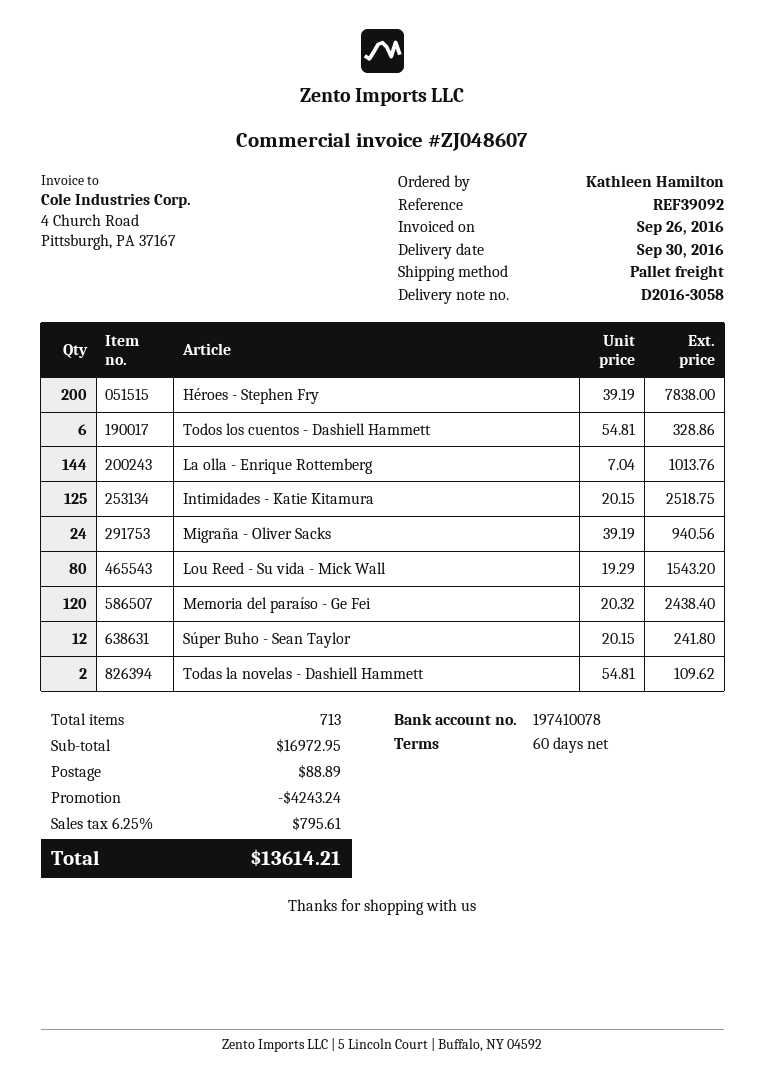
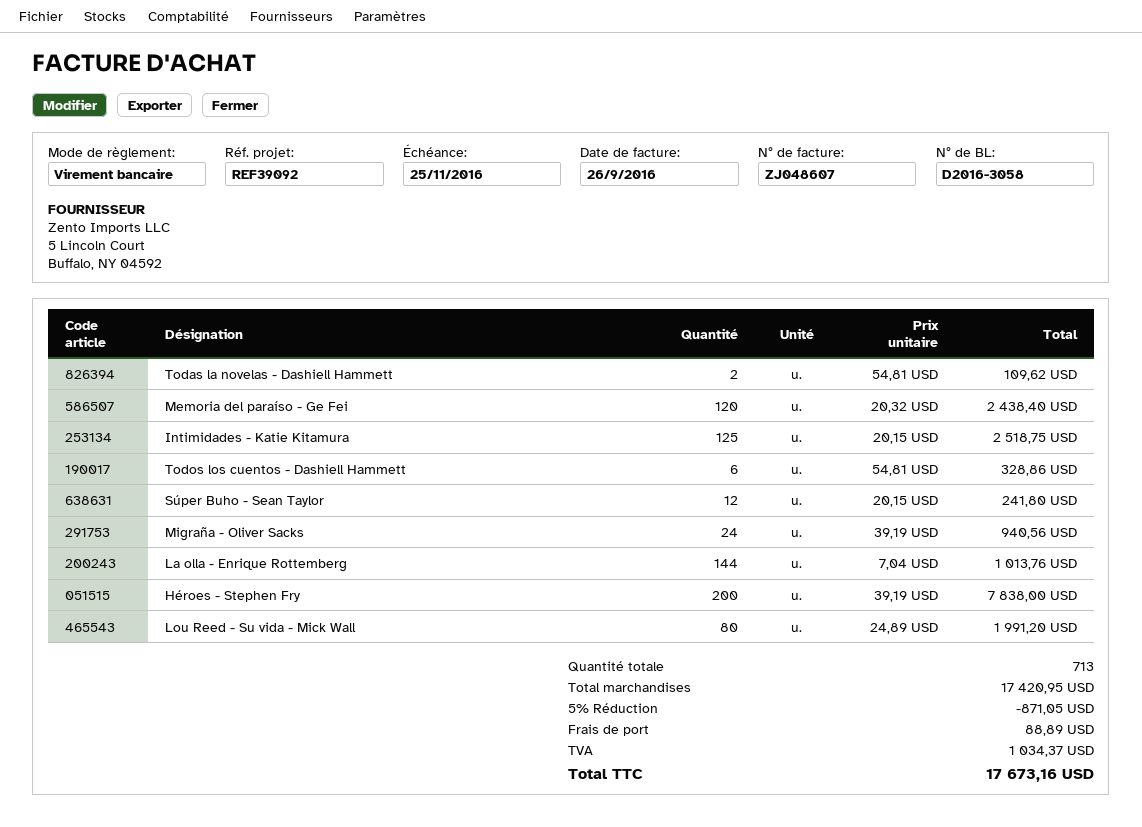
Lou Reed - Su vida - Mick Wall: 80 x 19.29 = 1543.20 -> 80 x 24.89 = 1991.20
subtotal: 16972.95 -> 17420.95
discount: 4243.24 -> 871.05
tax: 795.61 -> 1034.37
total: 13614.21 -> 17673.16

